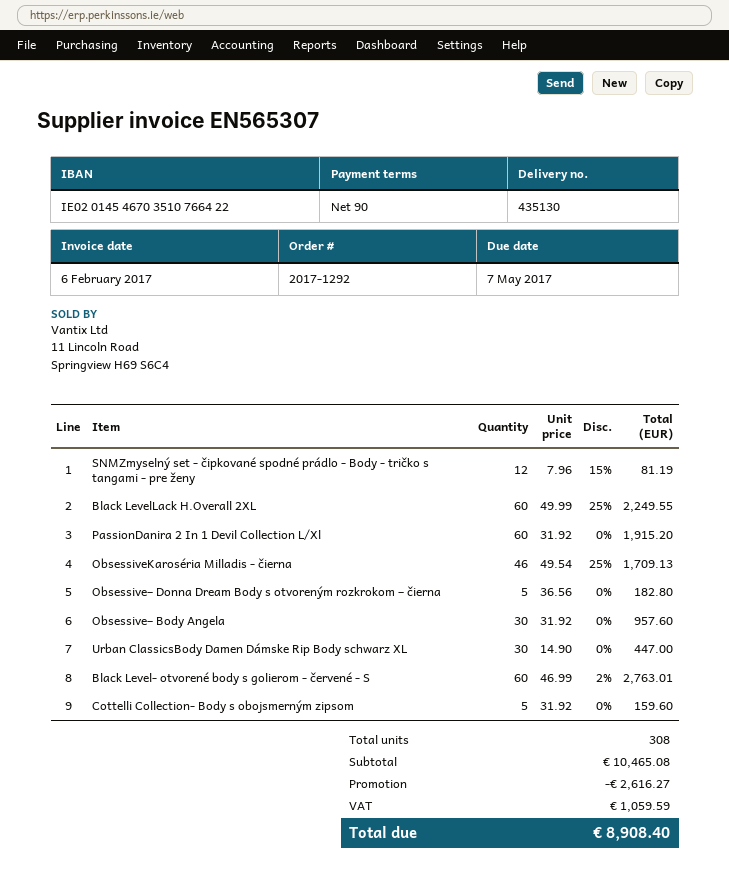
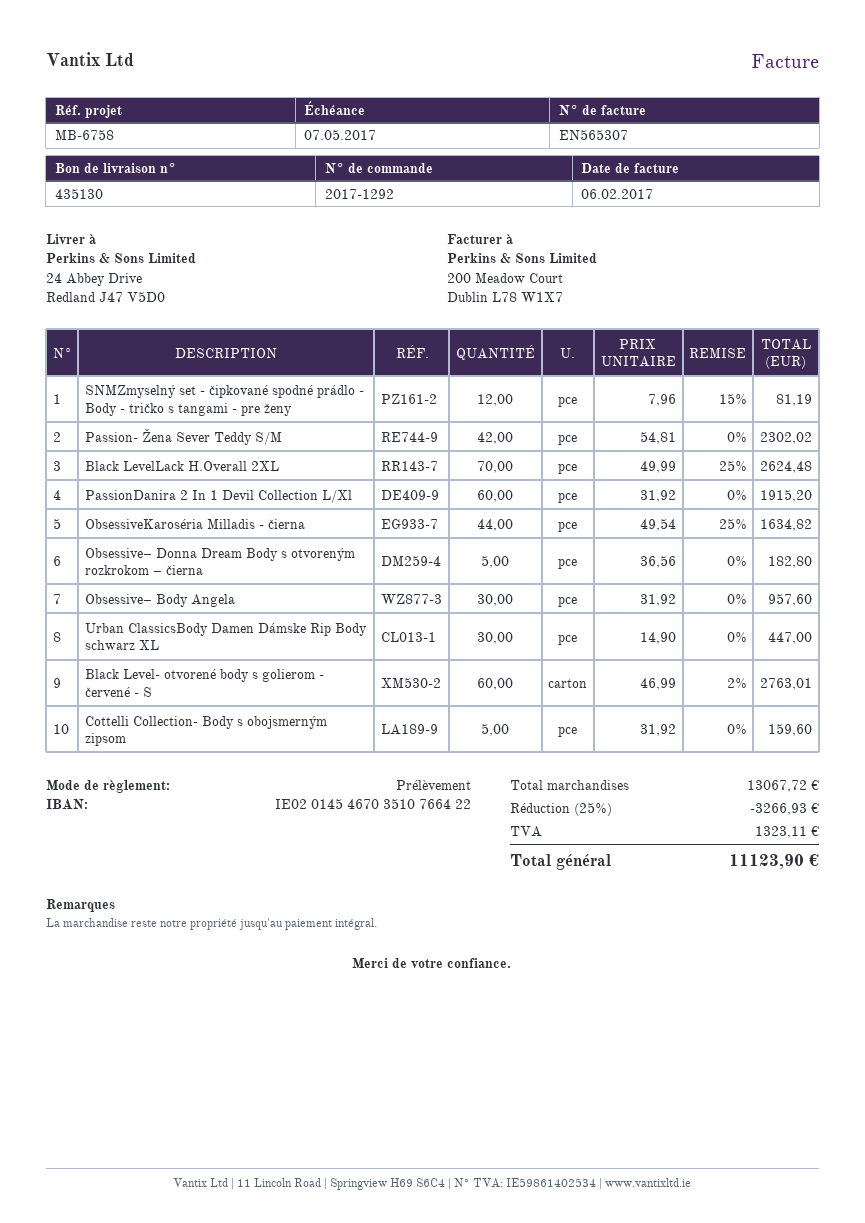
Black LevelLack H.Overall 2XL: 60 x 49.99 - 25% = 2249.55 -> 70 x 49.99 - 25% = 2624.48
ObsessiveKaroséria Milladis - čierna: 46 x 49.54 - 25% = 1709.13 -> 44 x 49.54 - 25% = 1634.82
Passion- Žena Sever Teddy S/M: none -> 42 x 54.81 = 2302.02
subtotal: 10465.08 -> 13067.72
discount: 2616.27 -> 3266.93
tax: 1059.59 -> 1323.11
total: 8908.40 -> 11123.90

